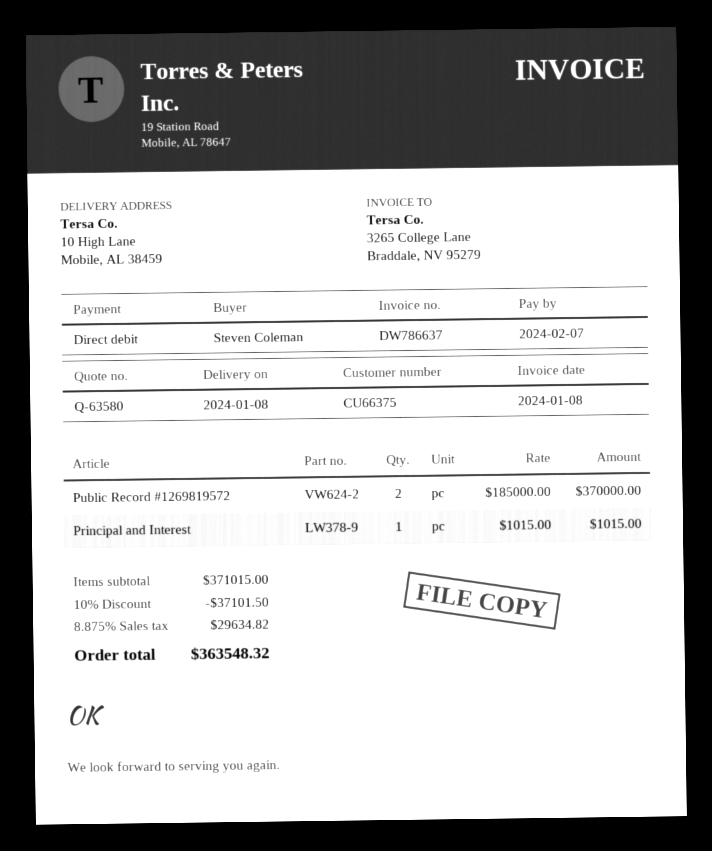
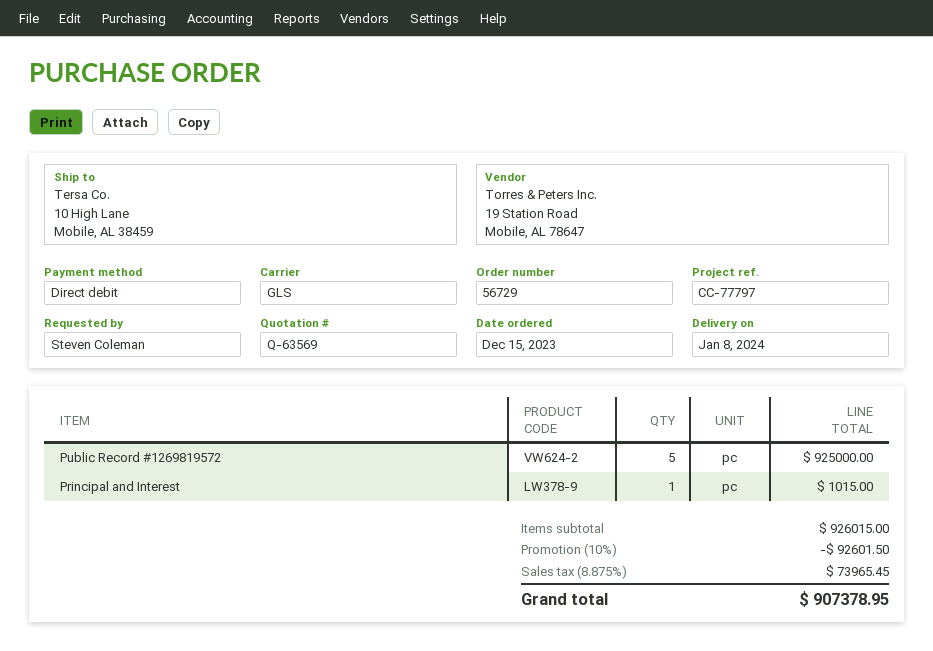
quote number: Q-63580 -> Q-63569
Public Record #1269819572: 2 for 370000.00 -> 5 for 925000.00
subtotal: 371015.00 -> 926015.00
discount: 10% = 37101.50 -> 10% = 92601.50
tax: 8.875% = 29634.82 -> 8.875% = 73965.45
total: 363548.32 -> 907378.95

